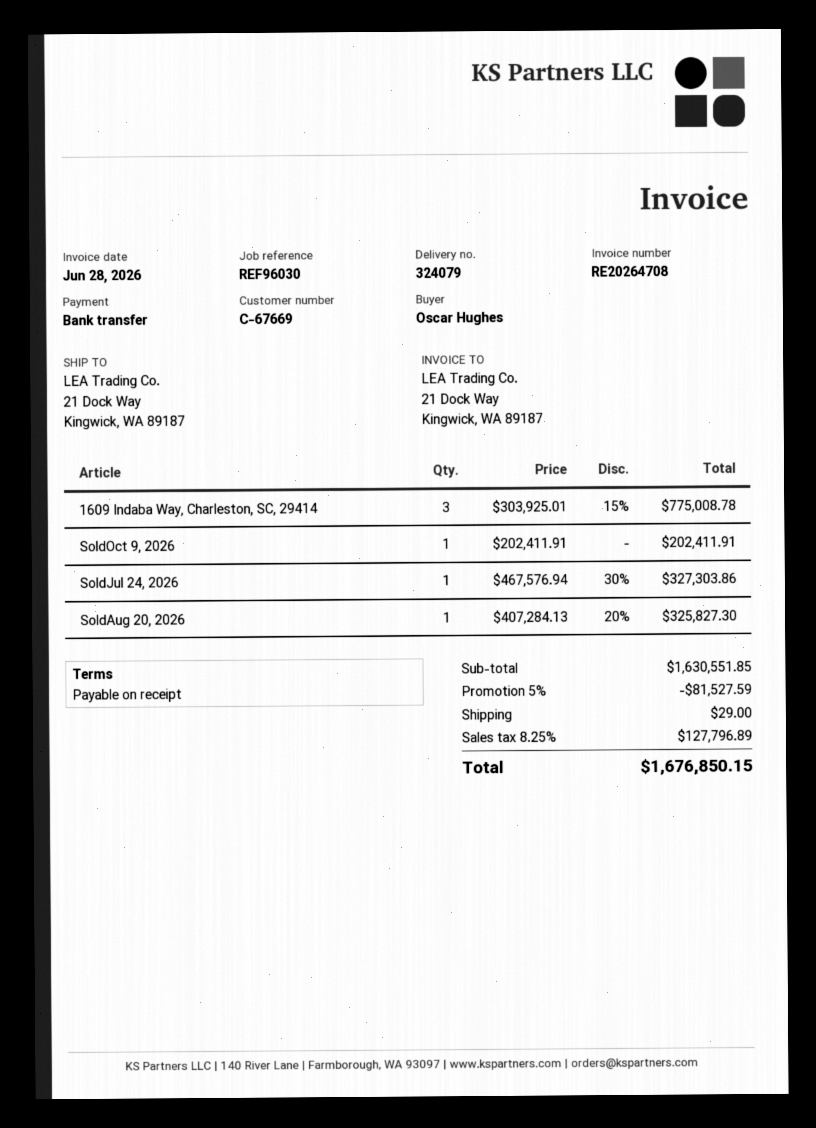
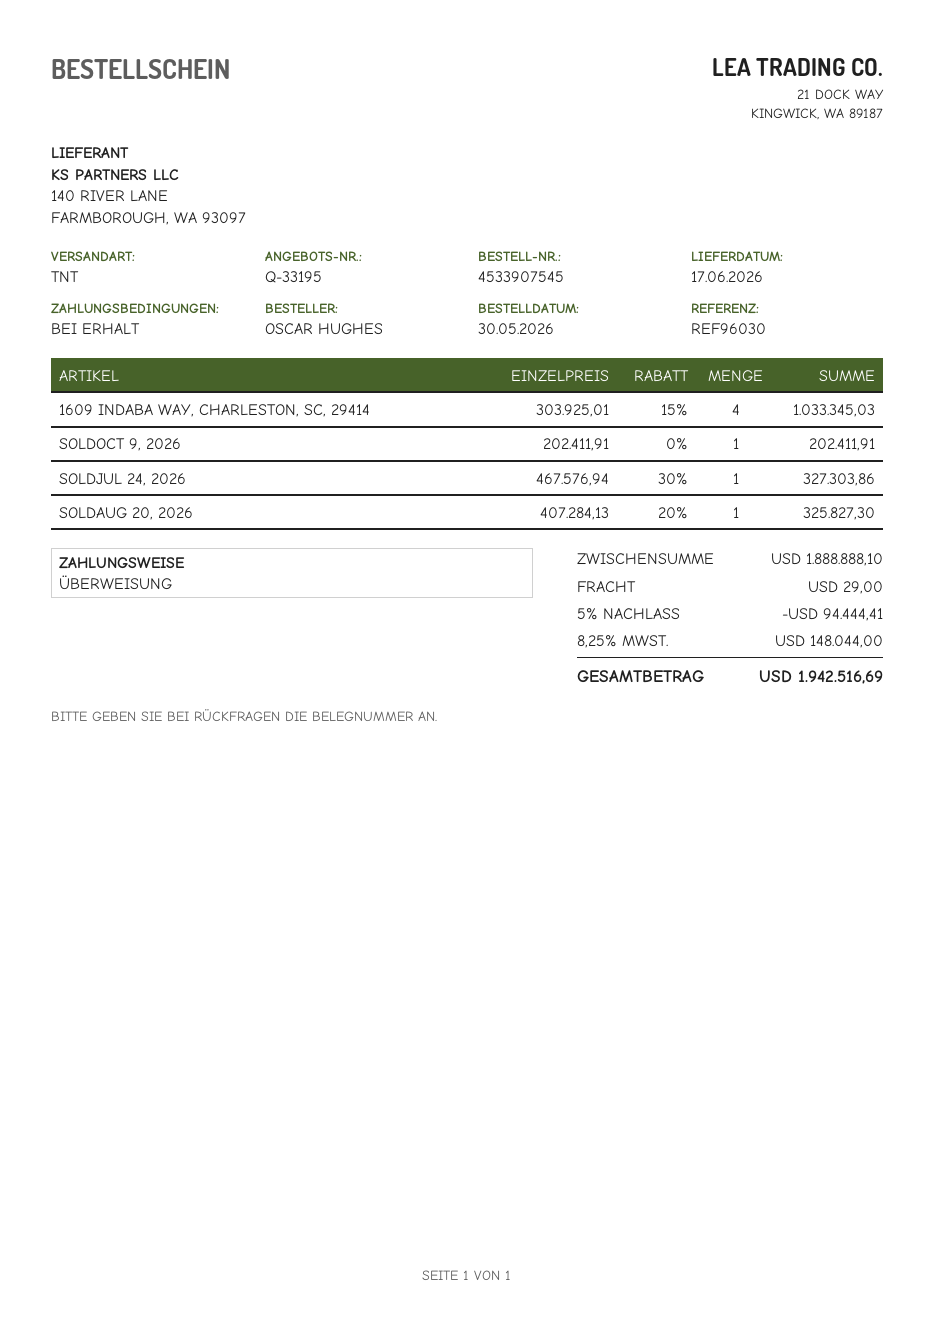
1609 Indaba Way, Charleston, SC, 29414: 3 x 303925.01 - 15% = 775008.78 -> 4 x 303925.01 - 15% = 1033345.03
subtotal: 1630551.85 -> 1888888.10
discount: 5% = 81527.59 -> 5% = 94444.41
tax: 8.25% = 127796.89 -> 8.25% = 148044.00
total: 1676850.15 -> 1942516.69

